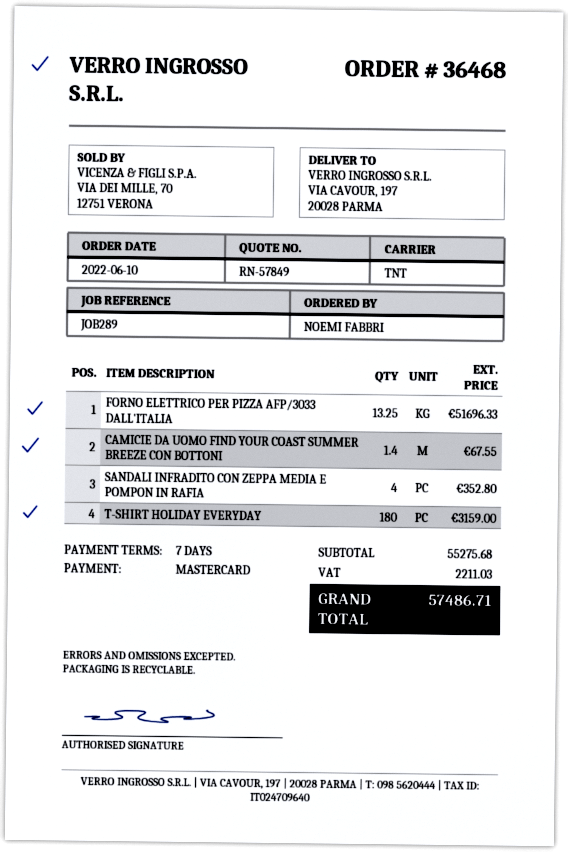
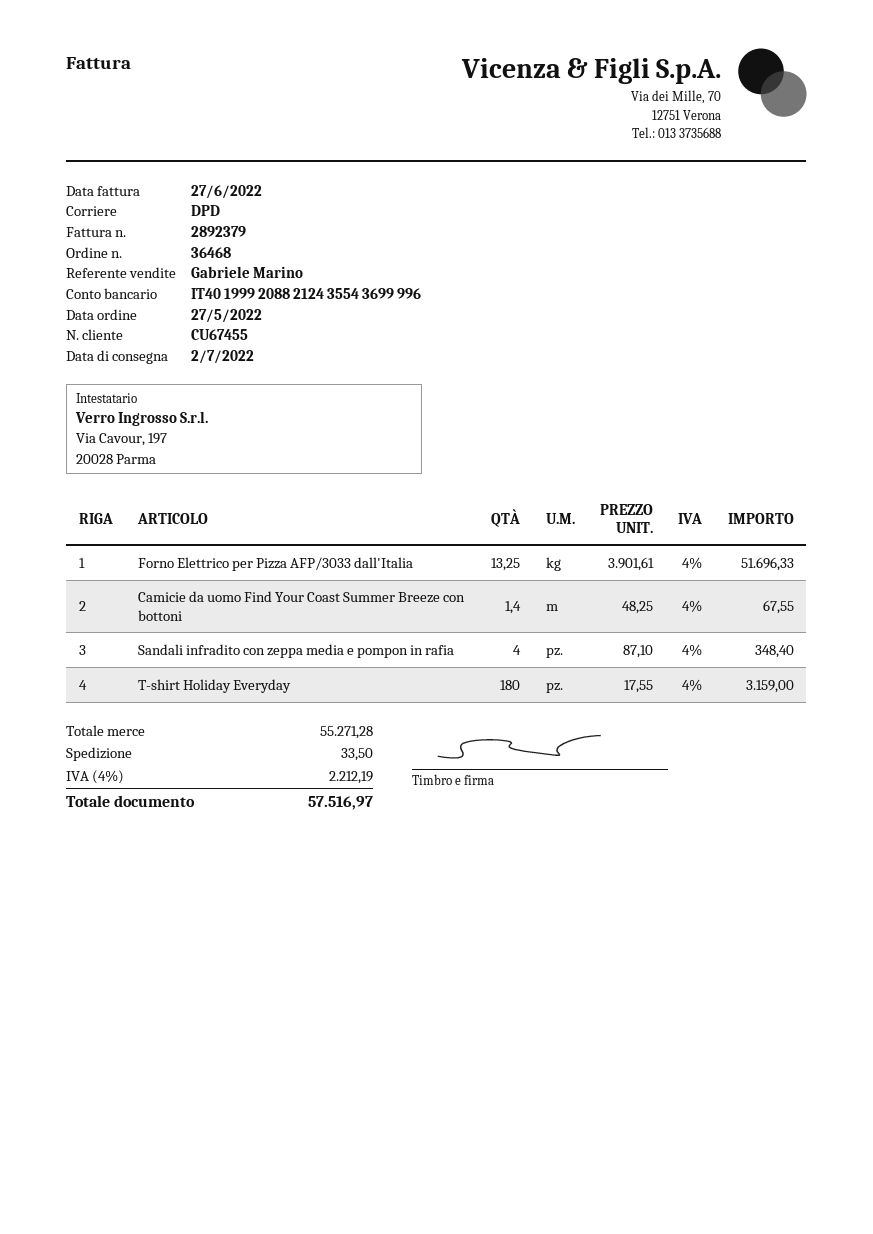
order date: 2022-06-10 -> 2022-05-27
shipping method: TNT -> DPD
SANDALI INFRADITO CON ZEPPA MEDIA E POMPON IN RAFIA: 4 for 352.80 -> 4 for 348.40
subtotal: 55275.68 -> 55271.28
shipping: none -> 33.50
tax: 2211.03 -> 2212.19
total: 57486.71 -> 57516.97

